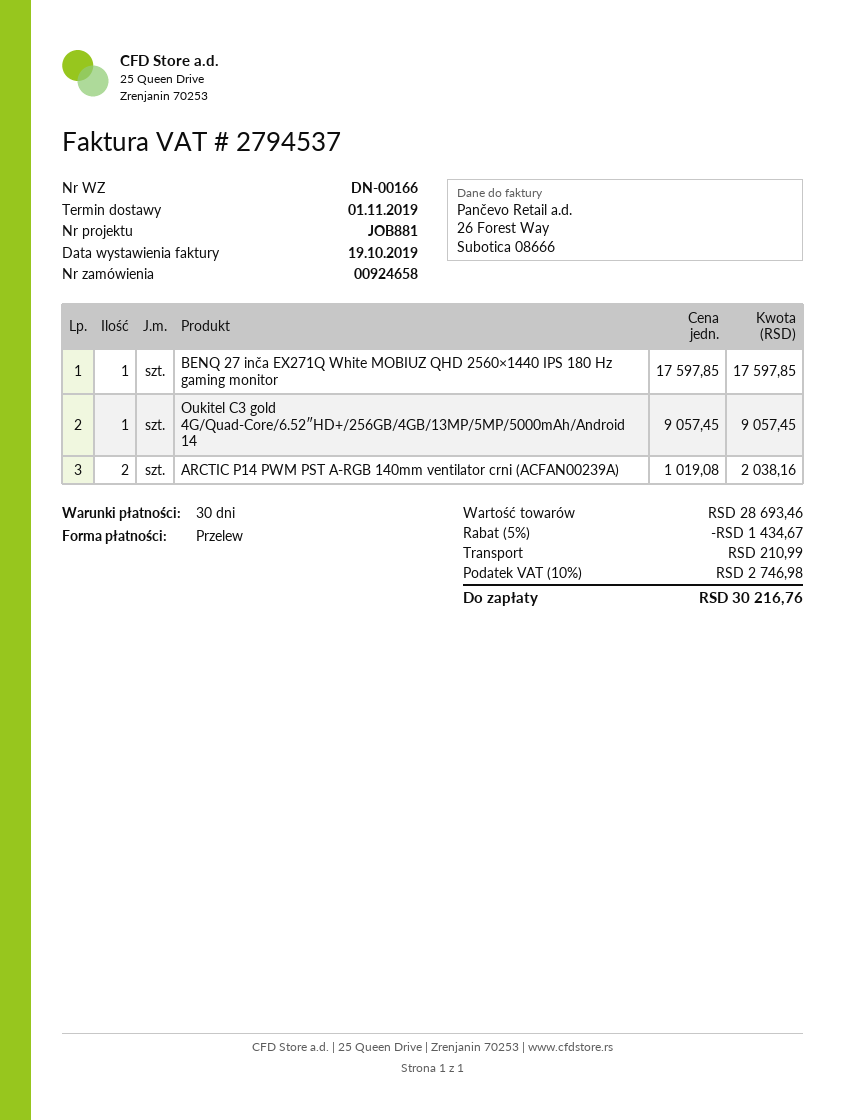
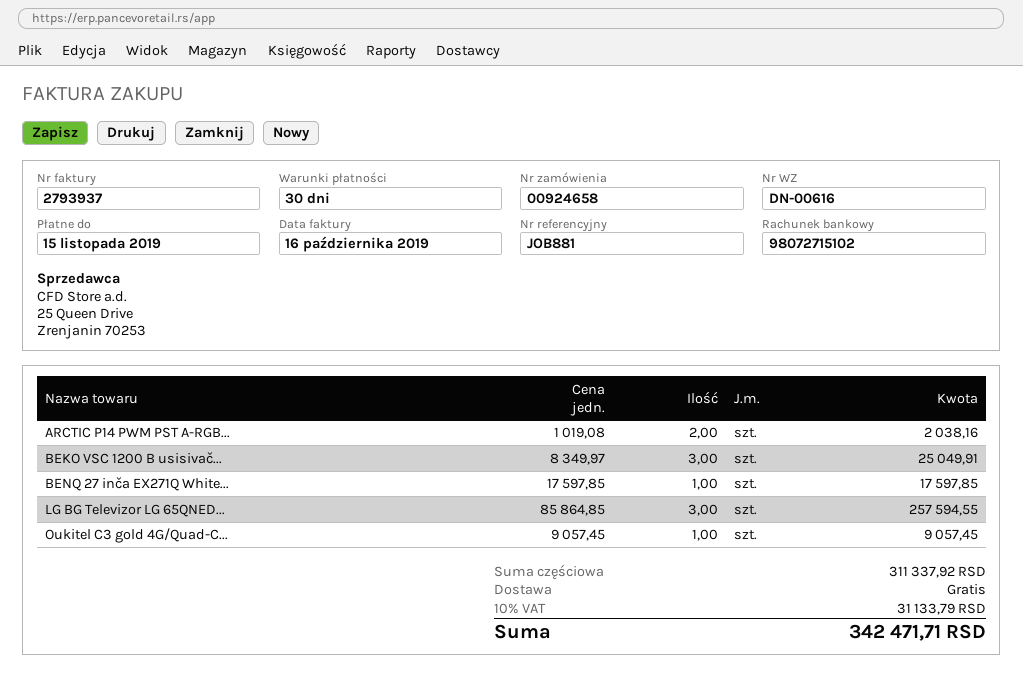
delivery note number: DN-00166 -> DN-00616
invoice number: 2794537 -> 2793937
invoice date: 2019-10-19 -> 2019-10-16
BEKO VSC 1200 B usisivač...: none -> 3 x 8349.97 = 25049.91
LG BG Televizor LG 65QNED...: none -> 3 x 85864.85 = 257594.55
subtotal: 28693.46 -> 311337.92
discount: 5% = 1434.67 -> none
shipping: 210.99 -> 0.00
tax: 10% = 2746.98 -> 10% = 31133.79
total: 30216.76 -> 342471.71

